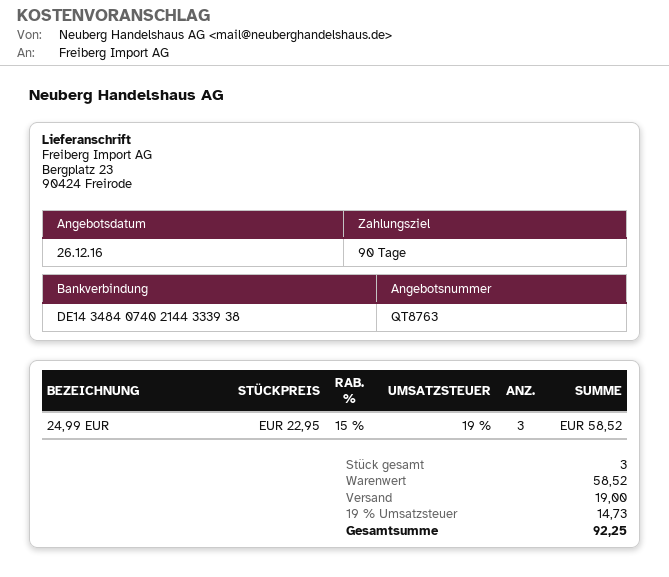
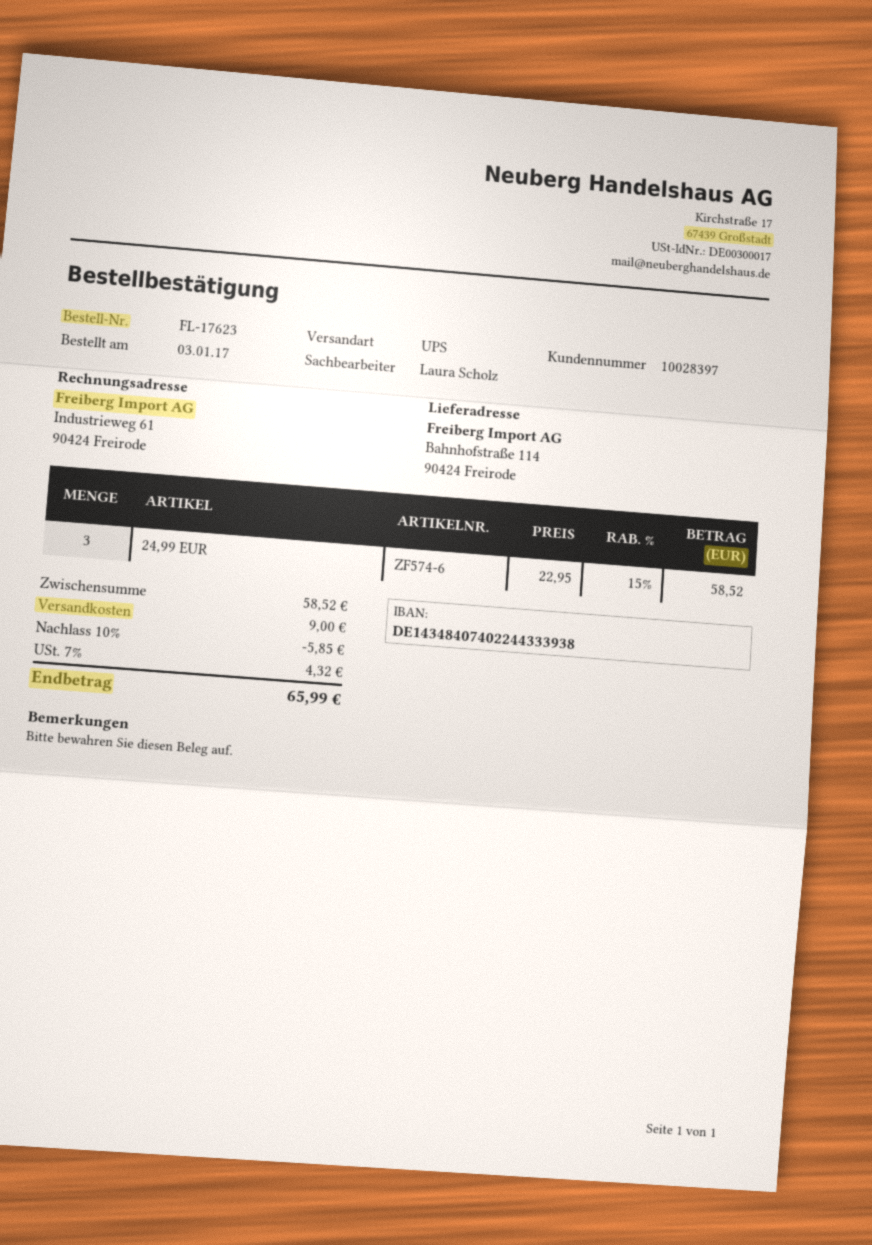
bank account: DE14348407402144333938 -> DE14348407402244333938
ship to: Bergplatz 23, 90424 Freirode -> Bahnhofstraße 114, 90424 Freirode
discount: none -> 10% = 5.85
shipping: 19.00 -> 9.00
tax: 19% = 14.73 -> 7% = 4.32
total: 92.25 -> 65.99

